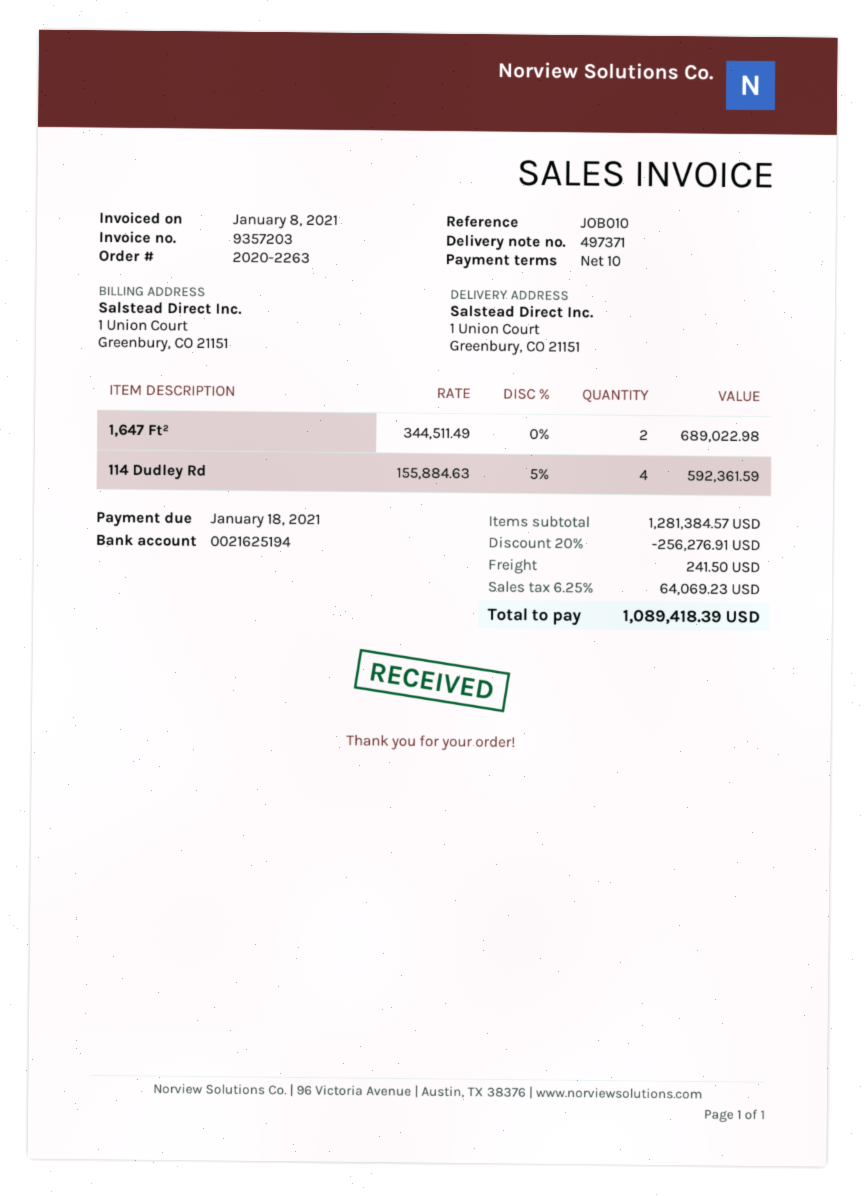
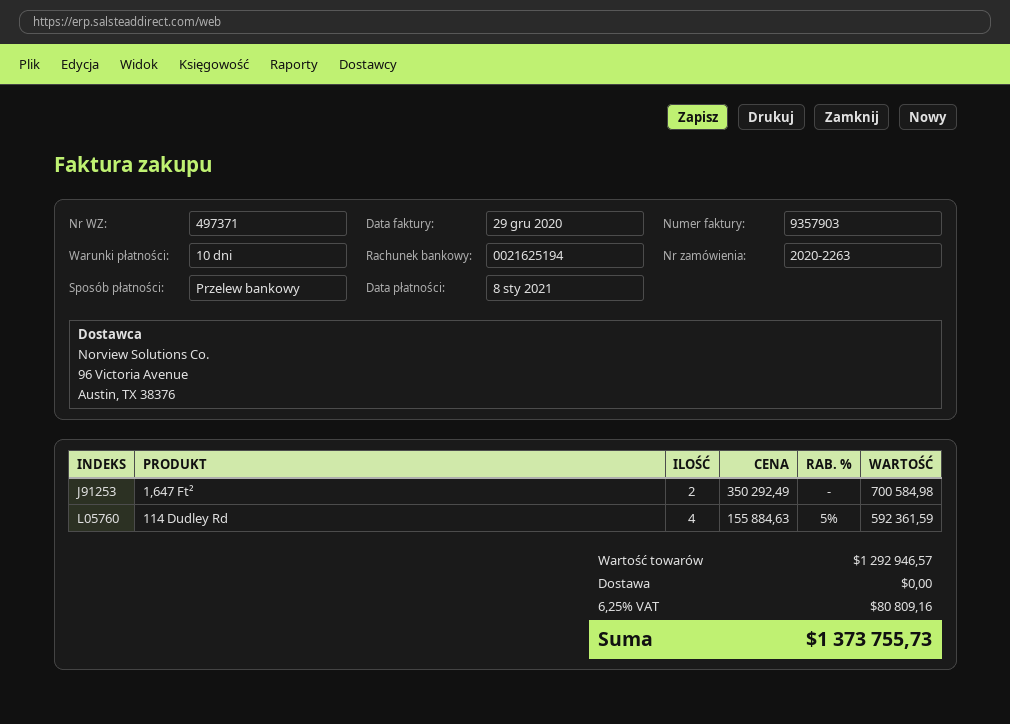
invoice number: 9357203 -> 9357903
invoice date: 2021-01-08 -> 2020-12-29
due date: 2021-01-18 -> 2021-01-08
1,647 Ft²: 2 x 344511.49 = 689022.98 -> 2 x 350292.49 = 700584.98
subtotal: 1281384.57 -> 1292946.57
discount: 20% = 256276.91 -> none
shipping: 241.50 -> 0.00
tax: 6.25% = 64069.23 -> 6.25% = 80809.16
total: 1089418.39 -> 1373755.73

